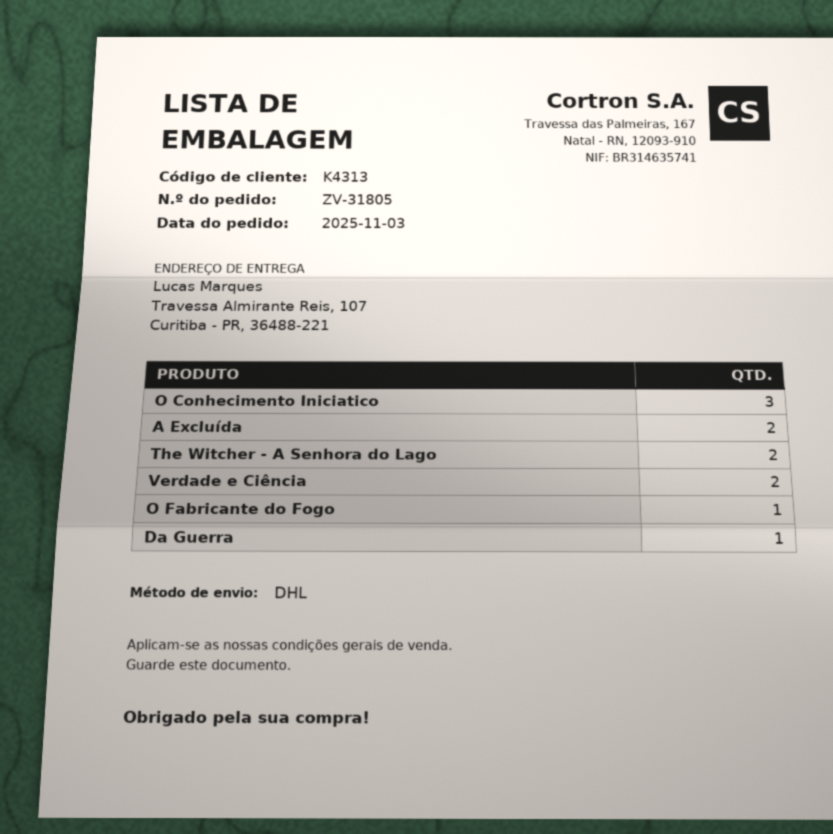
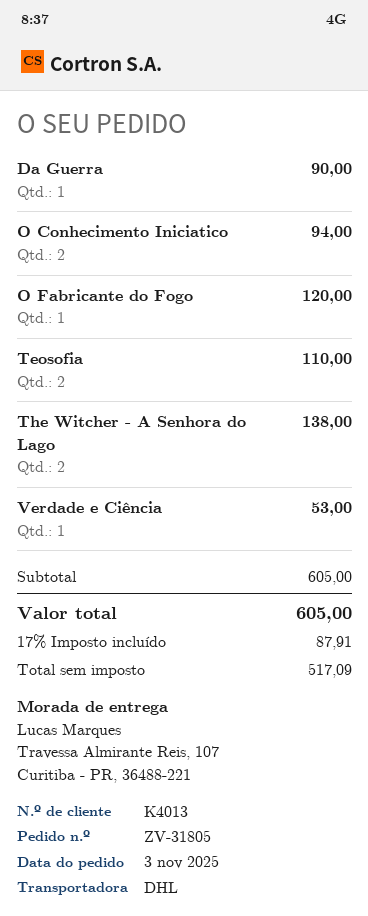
customer number: K4313 -> K4013
O Conhecimento Iniciatico: 3 -> 2
A Excluída: 2 -> none
Verdade e Ciência: 2 -> 1
Teosofia: none -> 2

